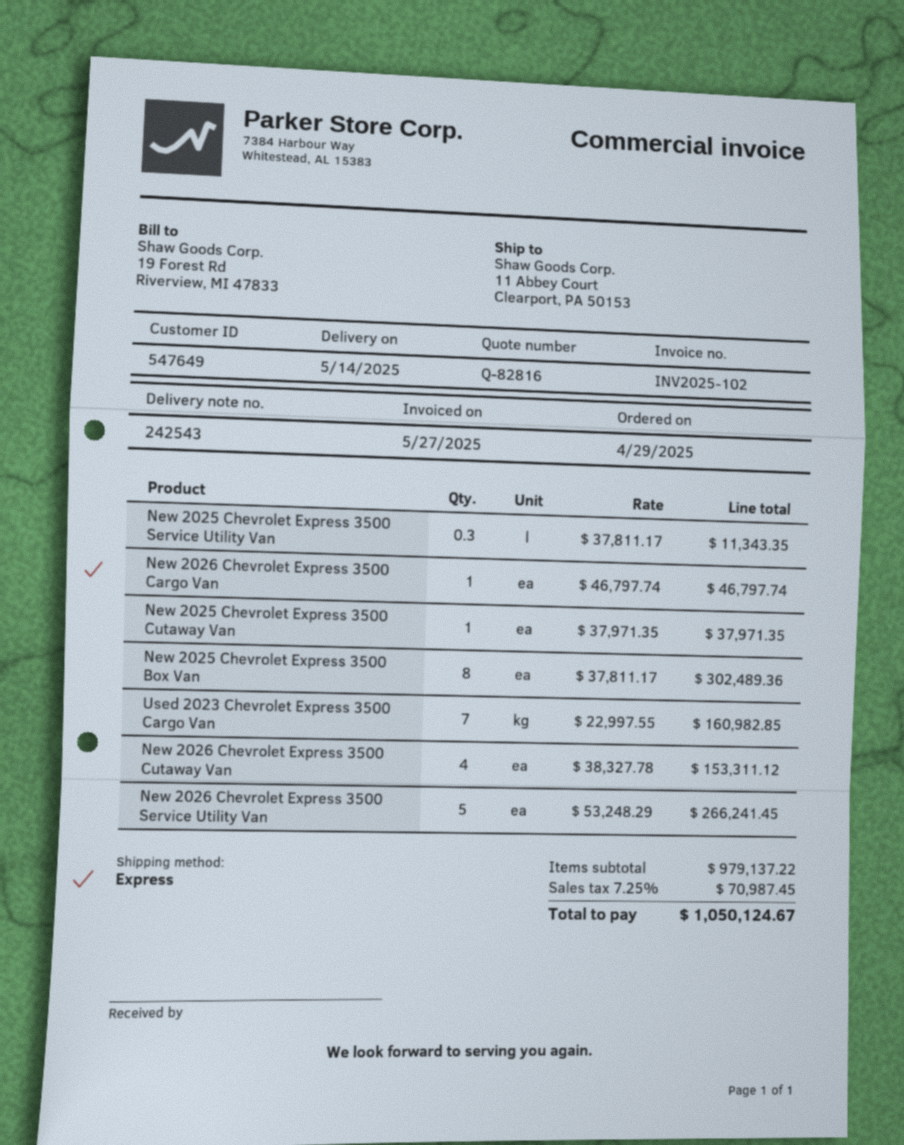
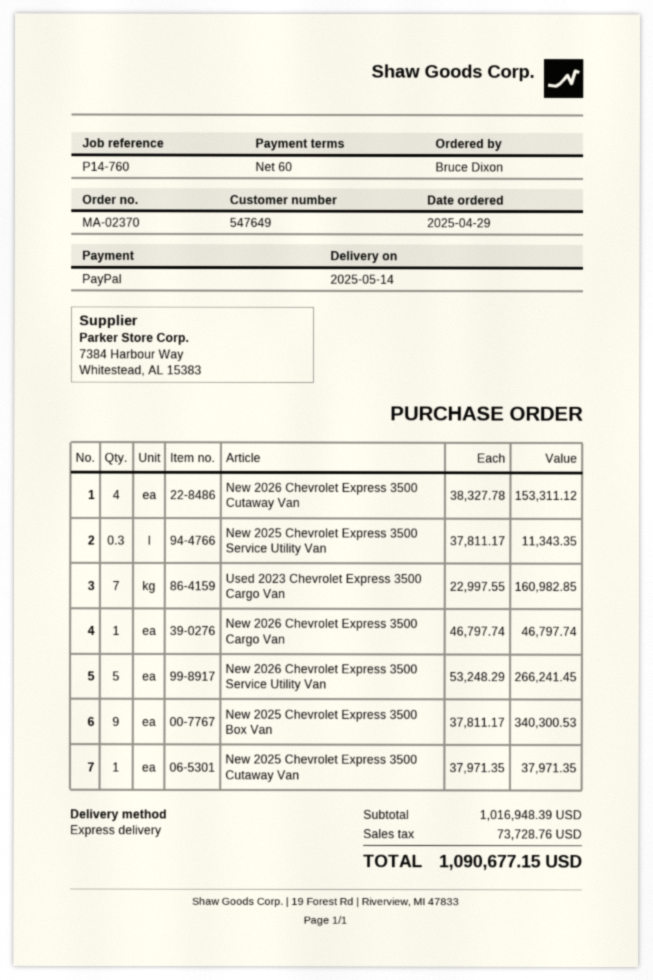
New 2025 Chevrolet Express 3500 Box Van: 8 x 37811.17 = 302489.36 -> 9 x 37811.17 = 340300.53
subtotal: 979137.22 -> 1016948.39
tax: 70987.45 -> 73728.76
total: 1050124.67 -> 1090677.15

